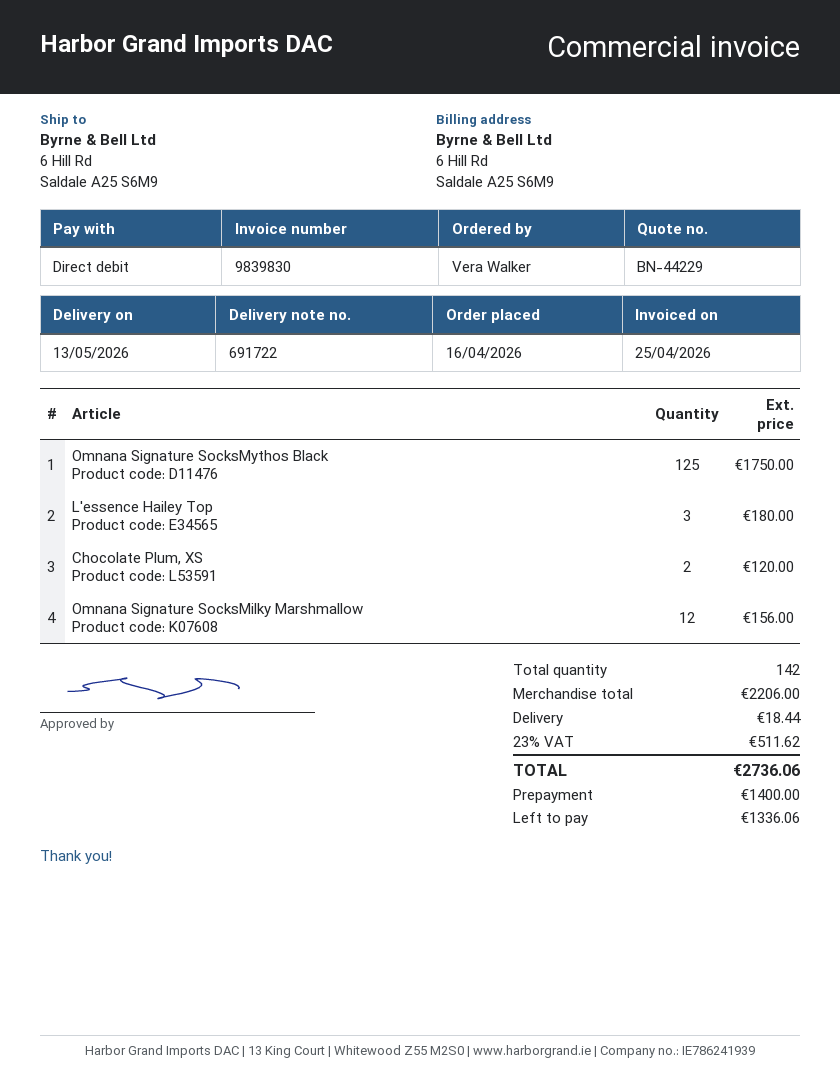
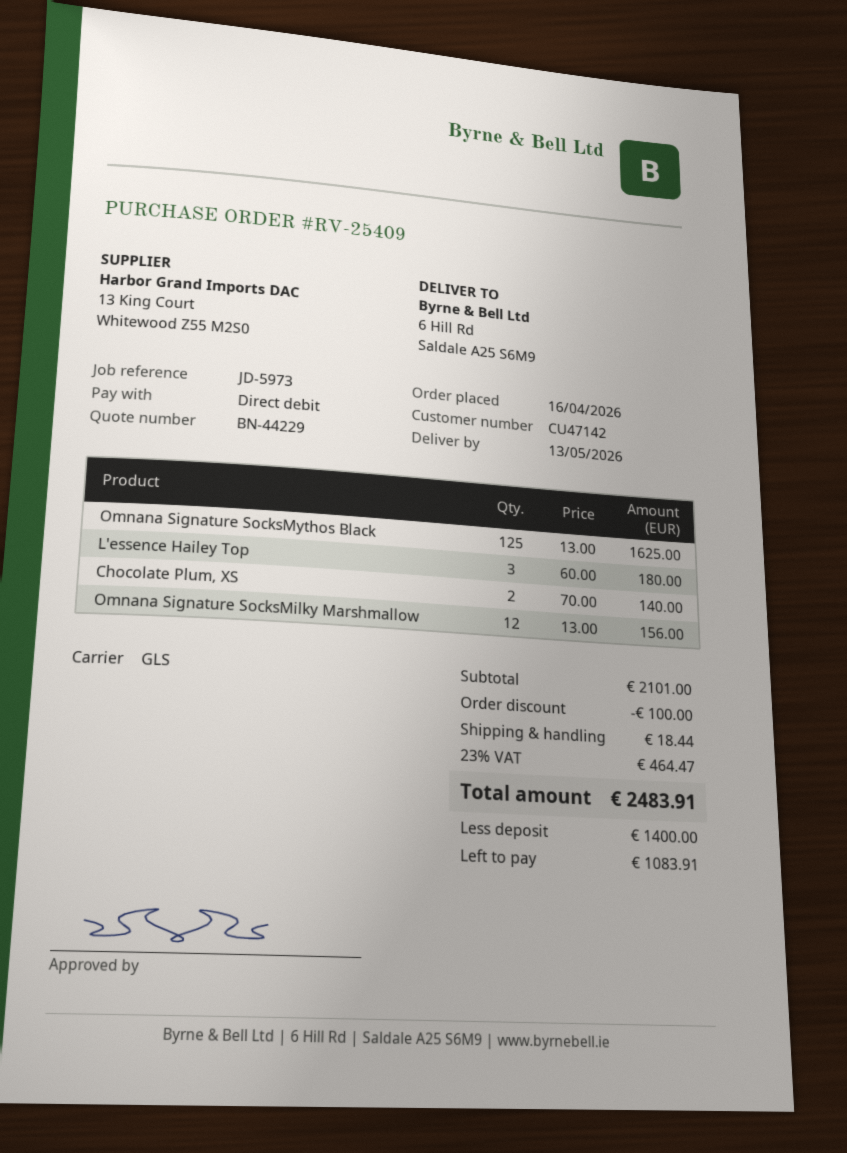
Omnana Signature SocksMythos Black: 125 for 1750.00 -> 125 for 1625.00
Chocolate Plum, XS: 2 for 120.00 -> 2 for 140.00
subtotal: 2206.00 -> 2101.00
discount: none -> 100.00
tax: 23% = 511.62 -> 23% = 464.47
total: 2736.06 -> 2483.91
balance: 1336.06 -> 1083.91

